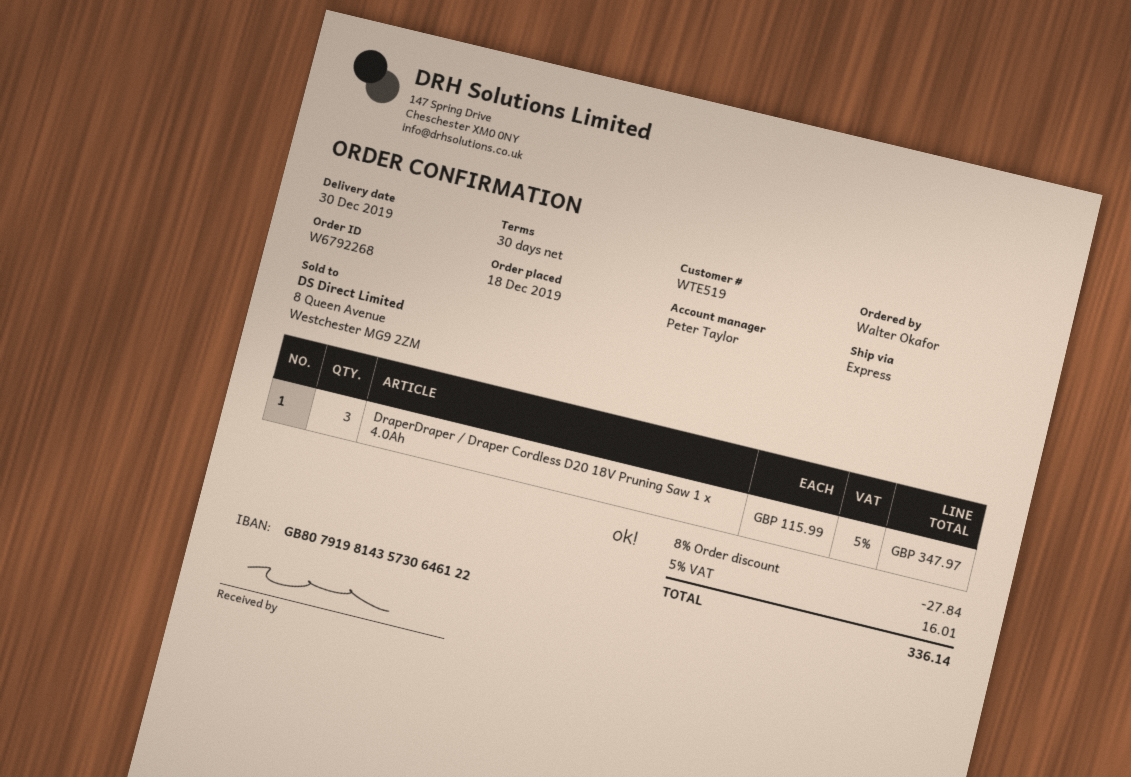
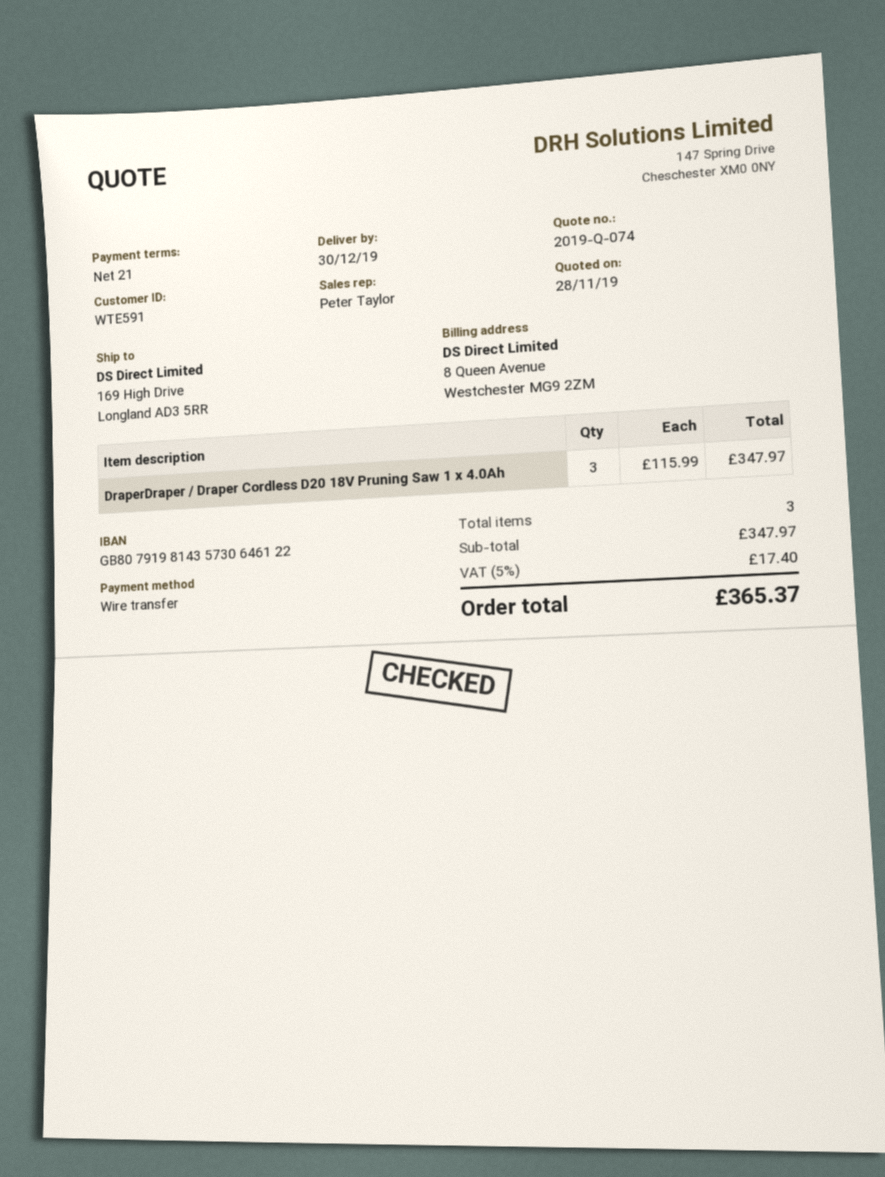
payment terms: 30 days -> 21 days
customer number: WTE519 -> WTE591
discount: 8% = 27.84 -> none
tax: 5% = 16.01 -> 5% = 17.40
total: 336.14 -> 365.37

